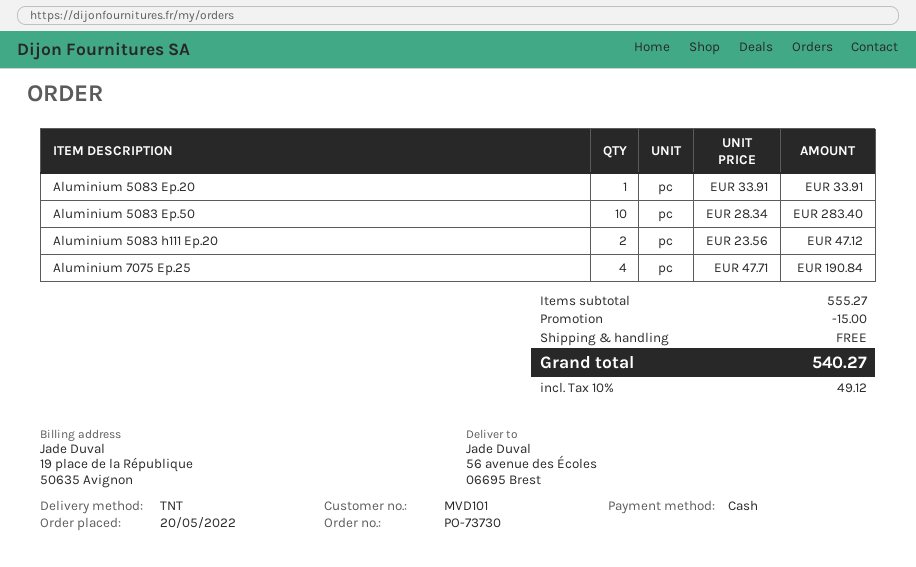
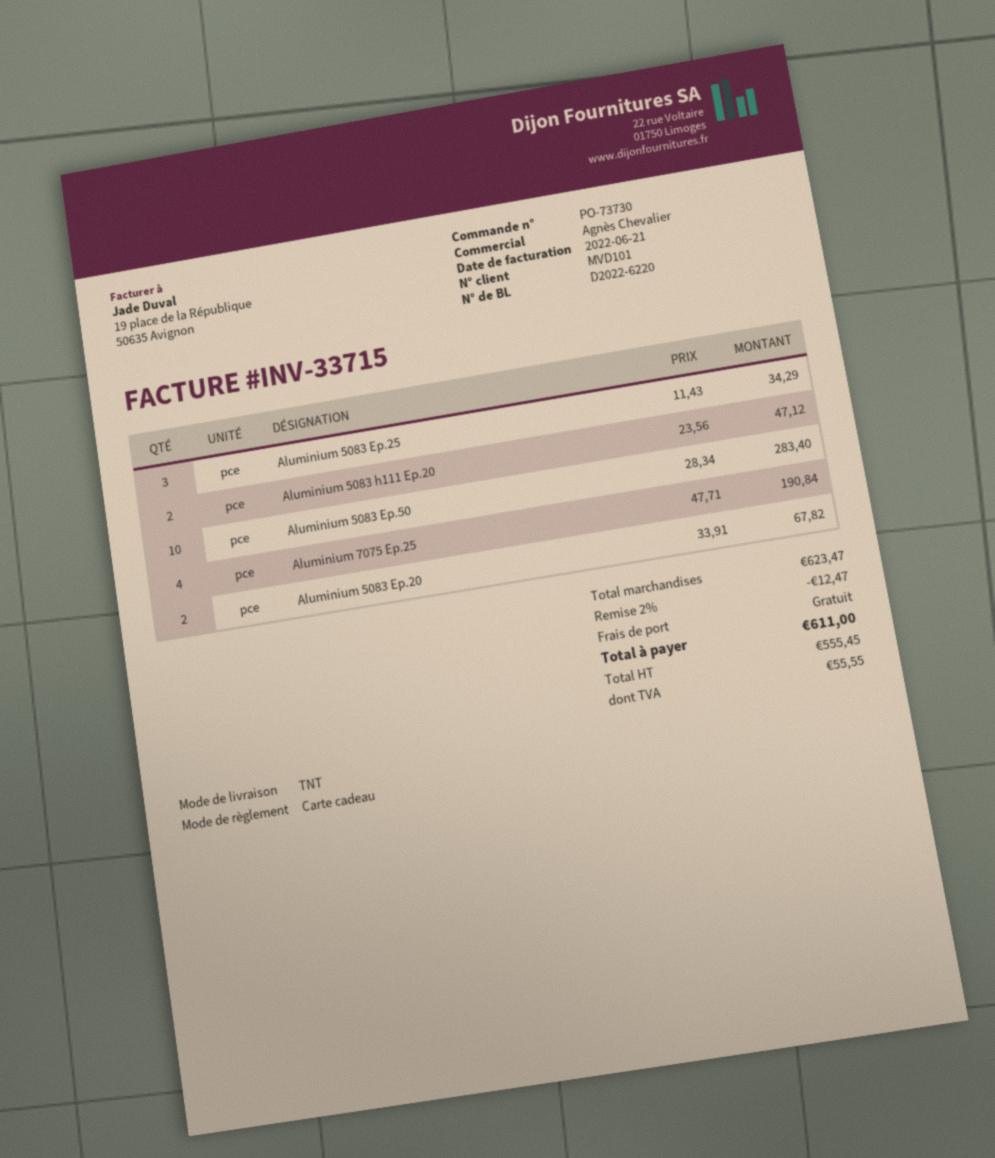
payment method: cash -> gift card
Aluminium 5083 Ep.20: 1 x 33.91 = 33.91 -> 2 x 33.91 = 67.82
Aluminium 5083 Ep.25: none -> 3 x 11.43 = 34.29
subtotal: 555.27 -> 623.47
discount: 15.00 -> 12.47
tax: 49.12 -> 55.55
total: 540.27 -> 611.00

